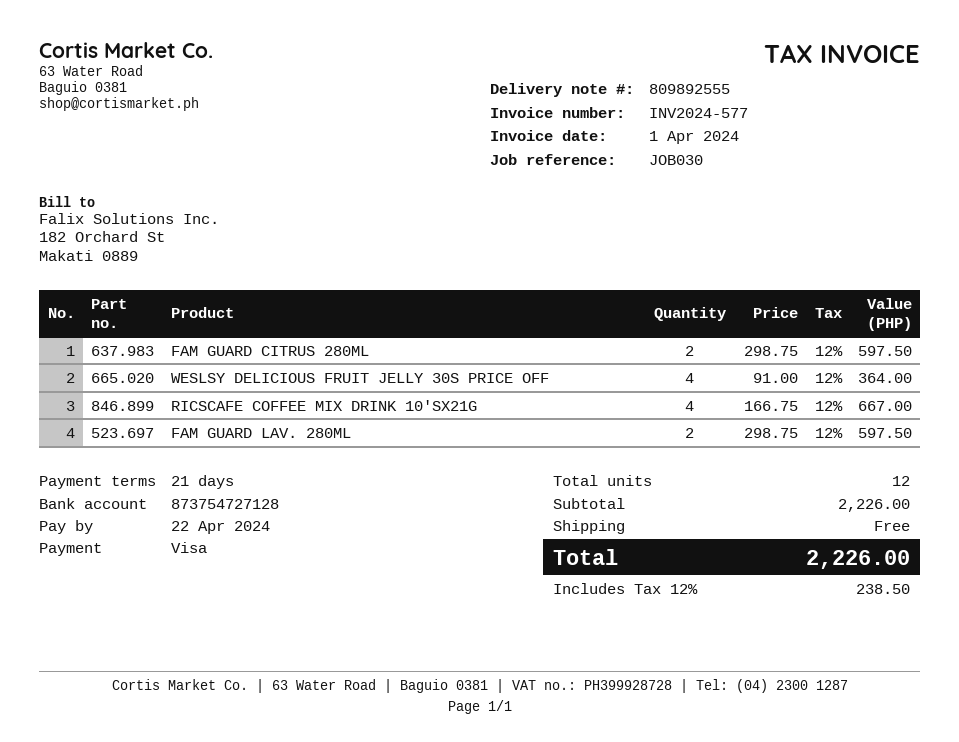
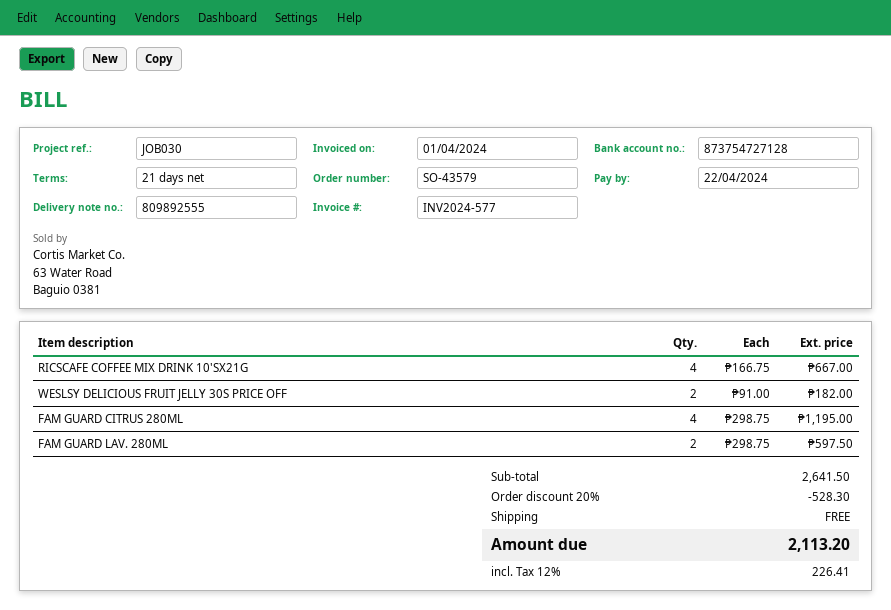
FAM GUARD CITRUS 280ML: 2 x 298.75 = 597.50 -> 4 x 298.75 = 1195.00
WESLSY DELICIOUS FRUIT JELLY 30S PRICE OFF: 4 x 91.00 = 364.00 -> 2 x 91.00 = 182.00
subtotal: 2226.00 -> 2641.50
discount: none -> 20% = 528.30
tax: 12% = 238.50 -> 12% = 226.41
total: 2226.00 -> 2113.20

